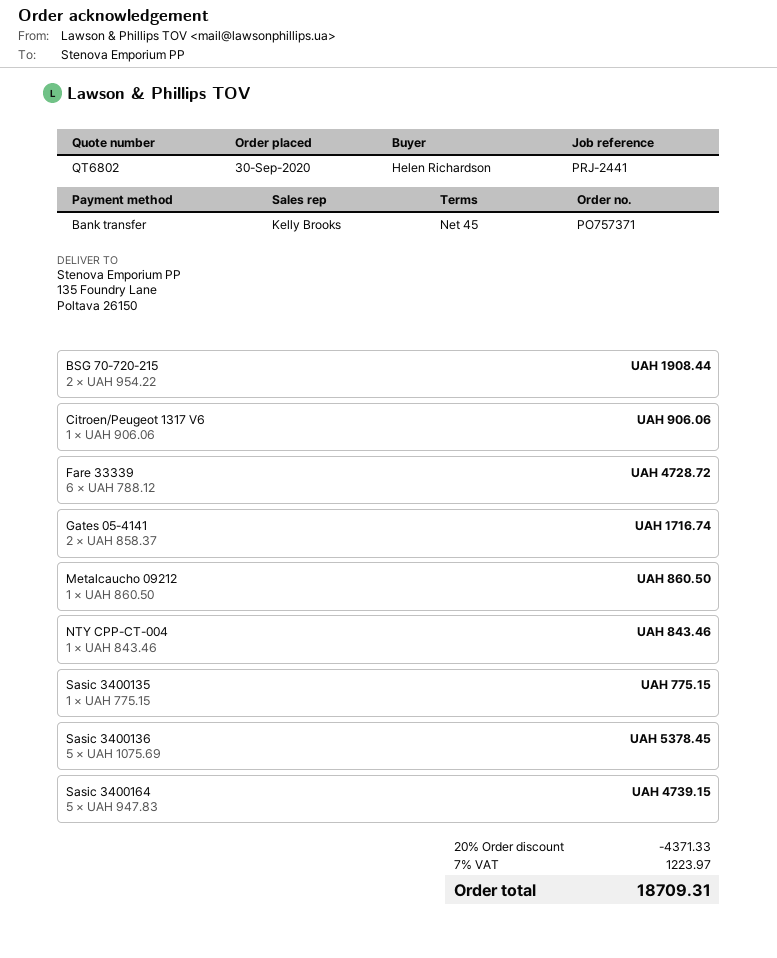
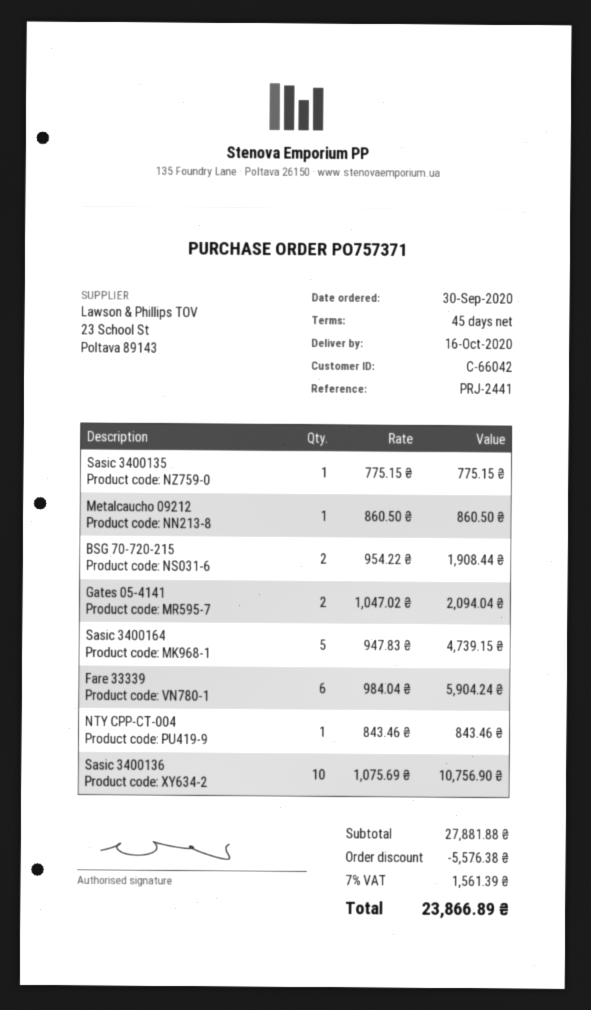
Citroen/Peugeot 1317 V6: 1 x 906.06 = 906.06 -> none
Fare 33339: 6 x 788.12 = 4728.72 -> 6 x 984.04 = 5904.24
Gates 05-4141: 2 x 858.37 = 1716.74 -> 2 x 1047.02 = 2094.04
Sasic 3400136: 5 x 1075.69 = 5378.45 -> 10 x 1075.69 = 10756.90
discount: 4371.33 -> 5576.38
tax: 7% = 1223.97 -> 7% = 1561.39
total: 18709.31 -> 23866.89

